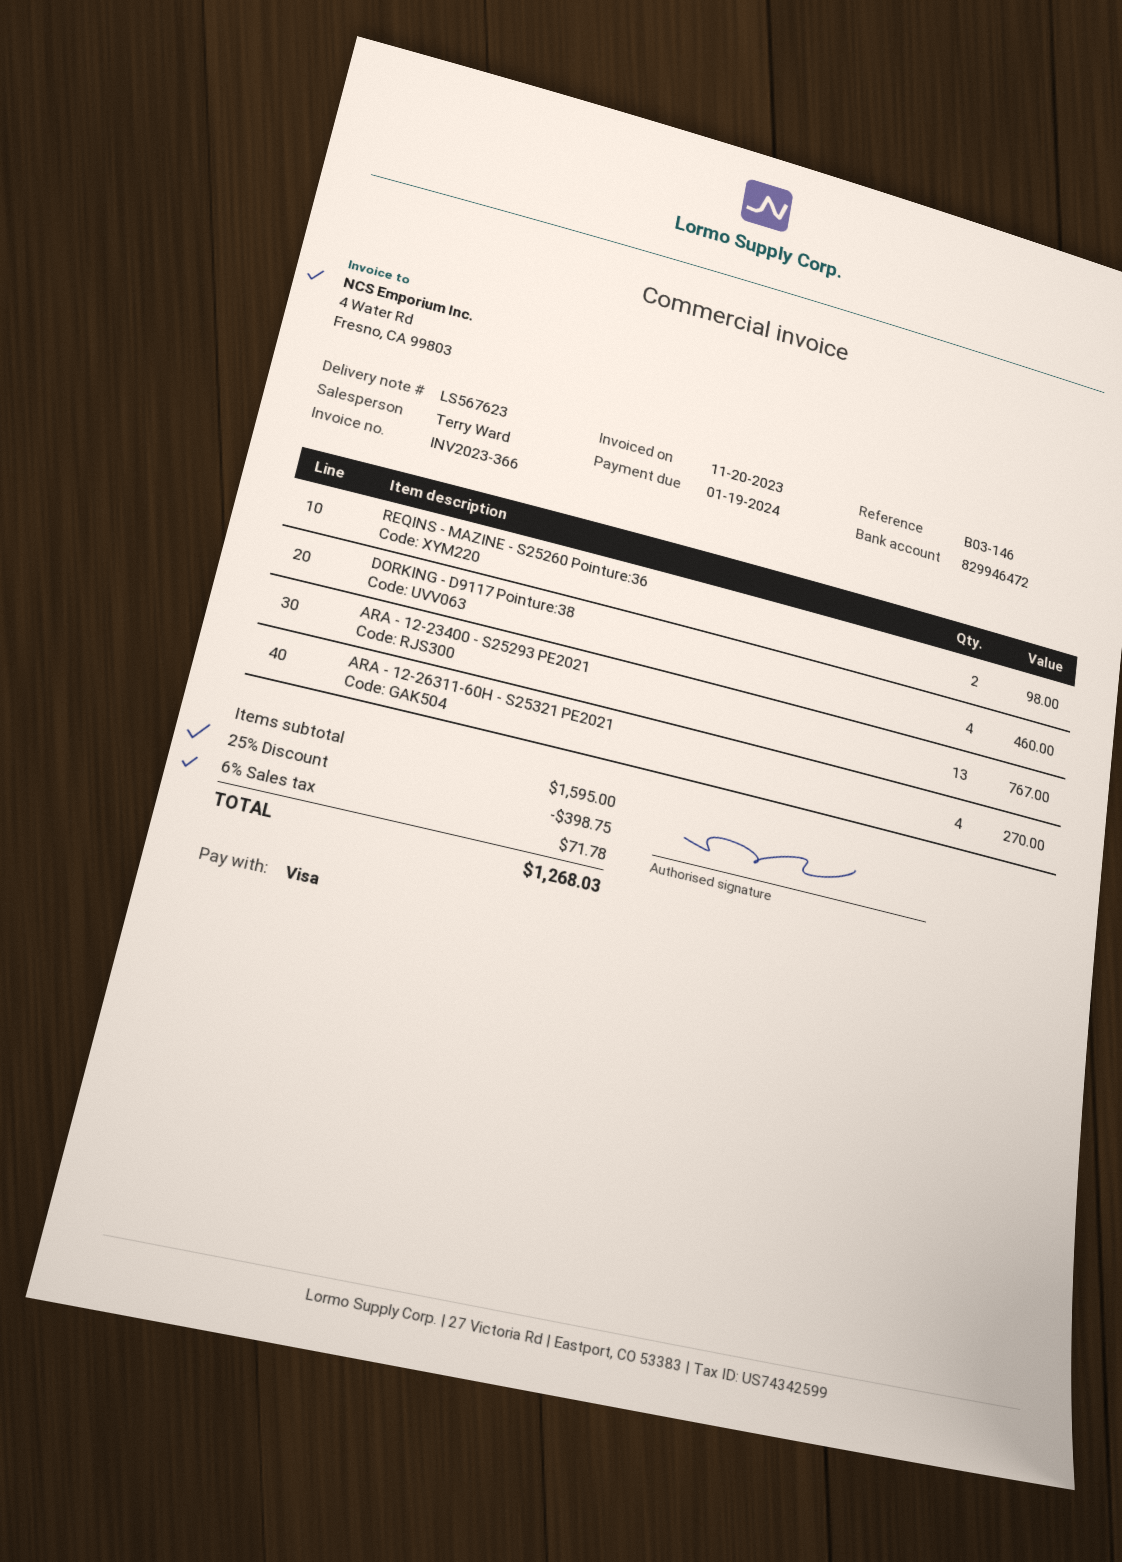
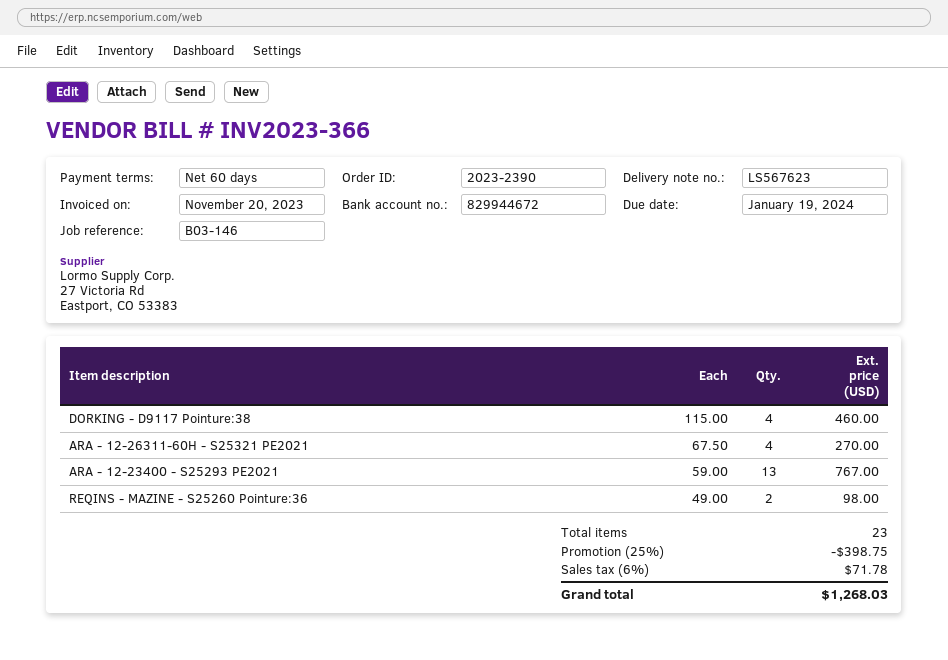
bank account: 829946472 -> 829944672

